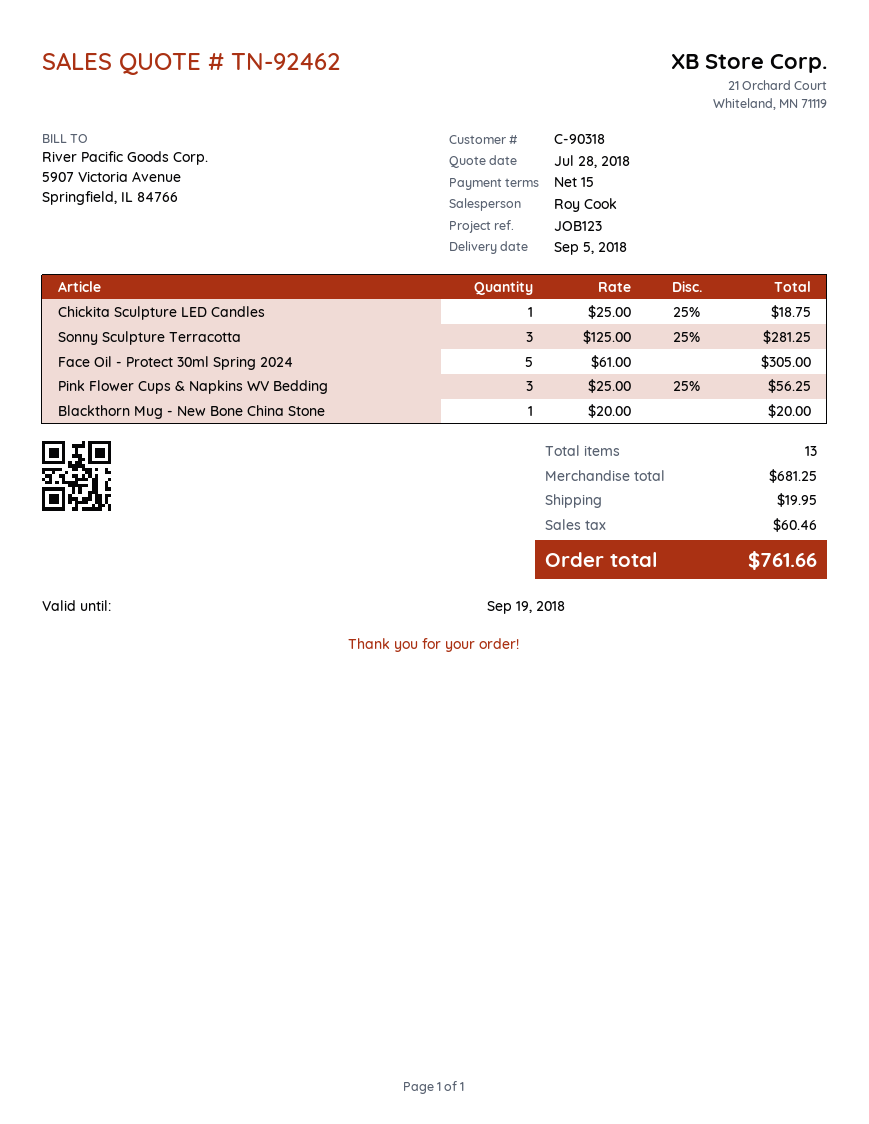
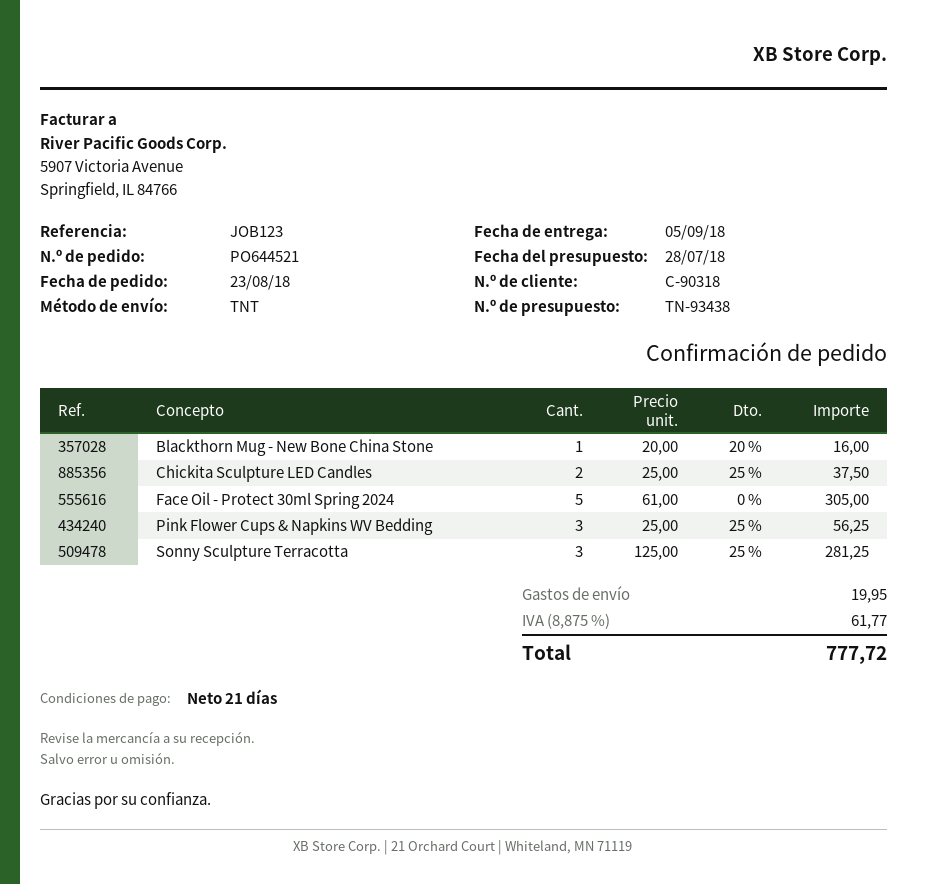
quote number: TN-92462 -> TN-93438
payment terms: 15 days -> 21 days
Chickita Sculpture LED Candles: 1 x 25.00 - 25% = 18.75 -> 2 x 25.00 - 25% = 37.50
Blackthorn Mug - New Bone China Stone: 1 x 20.00 = 20.00 -> 1 x 20.00 - 20% = 16.00
tax: 60.46 -> 61.77
total: 761.66 -> 777.72

